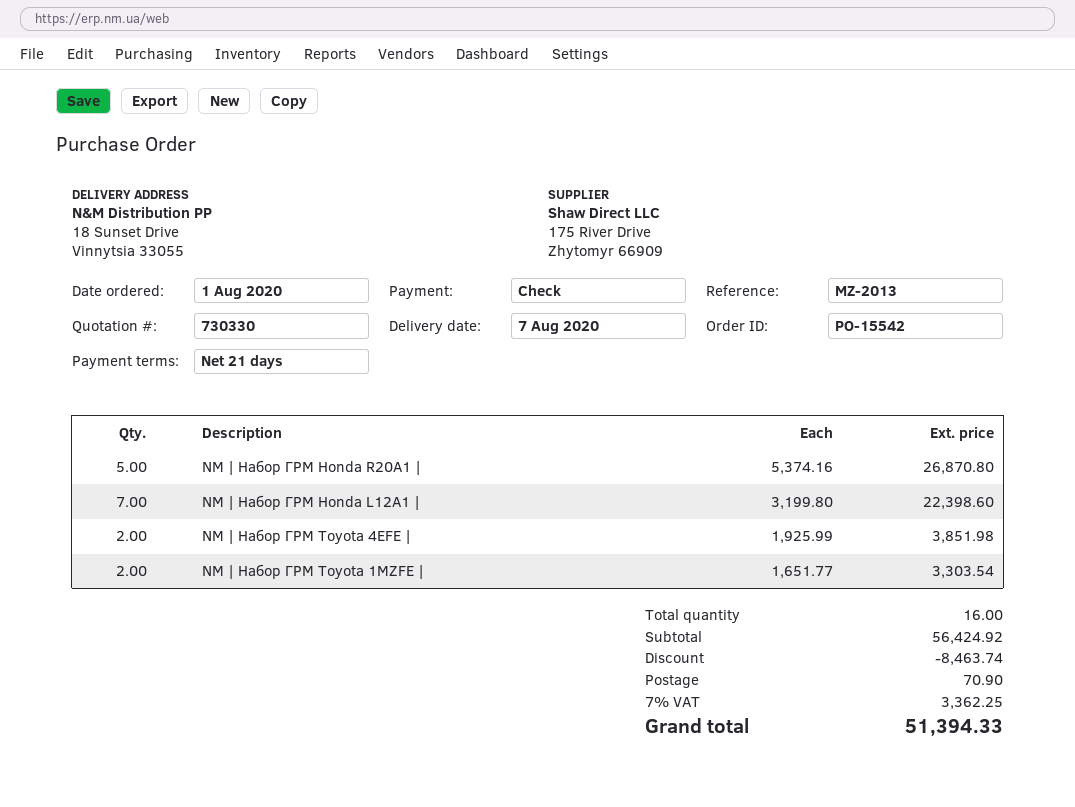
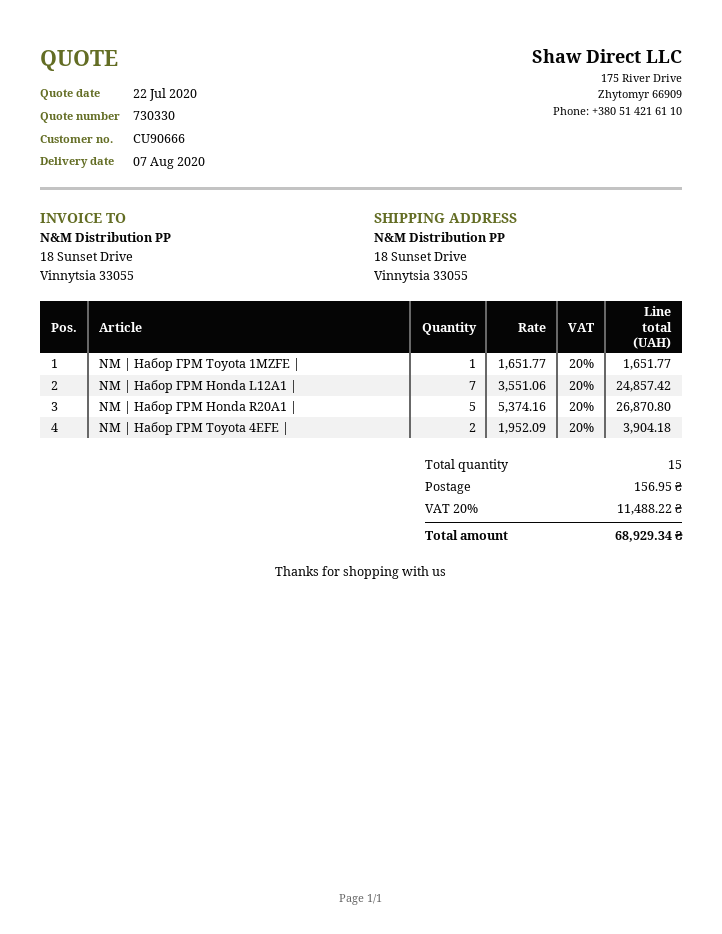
NM | Набор ГРМ Honda L12A1 |: 7 x 3199.80 = 22398.60 -> 7 x 3551.06 = 24857.42
NM | Набор ГРМ Toyota 4EFE |: 2 x 1925.99 = 3851.98 -> 2 x 1952.09 = 3904.18
NM | Набор ГРМ Toyota 1MZFE |: 2 x 1651.77 = 3303.54 -> 1 x 1651.77 = 1651.77
total quantity: 16 -> 15
discount: 8463.74 -> none
shipping: 70.90 -> 156.95
tax: 7% = 3362.25 -> 20% = 11488.22
total: 51394.33 -> 68929.34

